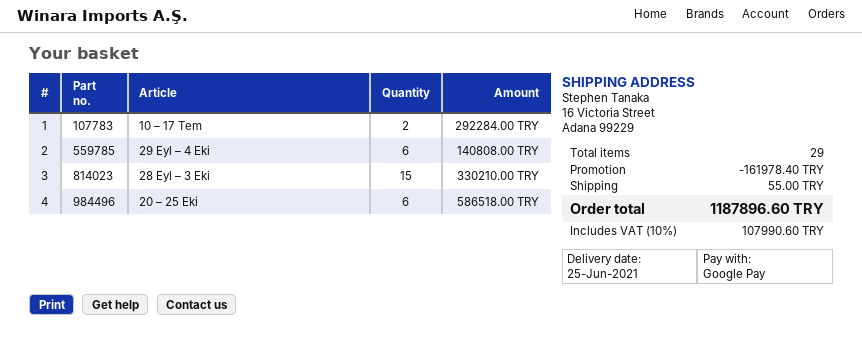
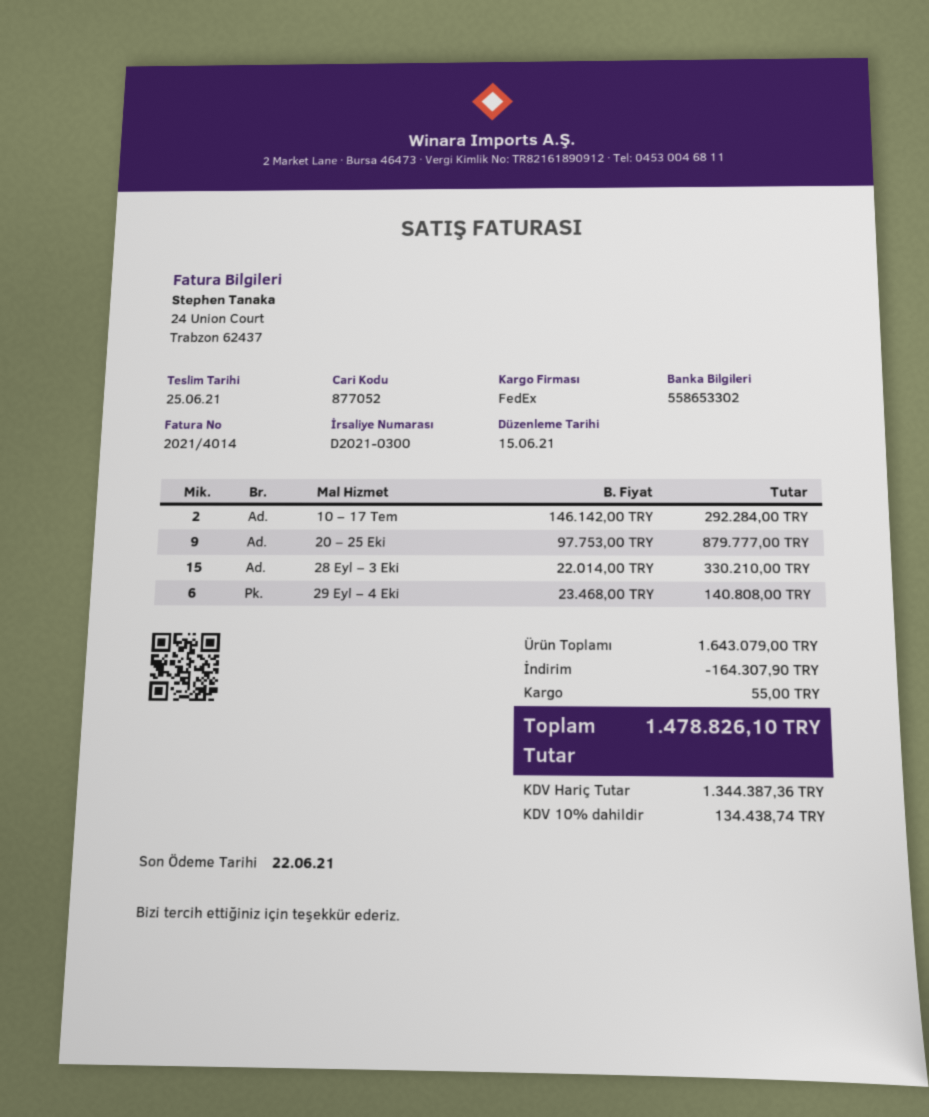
20 – 25 Eki: 6 for 586518.00 -> 9 for 879777.00
discount: 161978.40 -> 164307.90
tax: 10% = 107990.60 -> 10% = 134438.74
total: 1187896.60 -> 1478826.10

